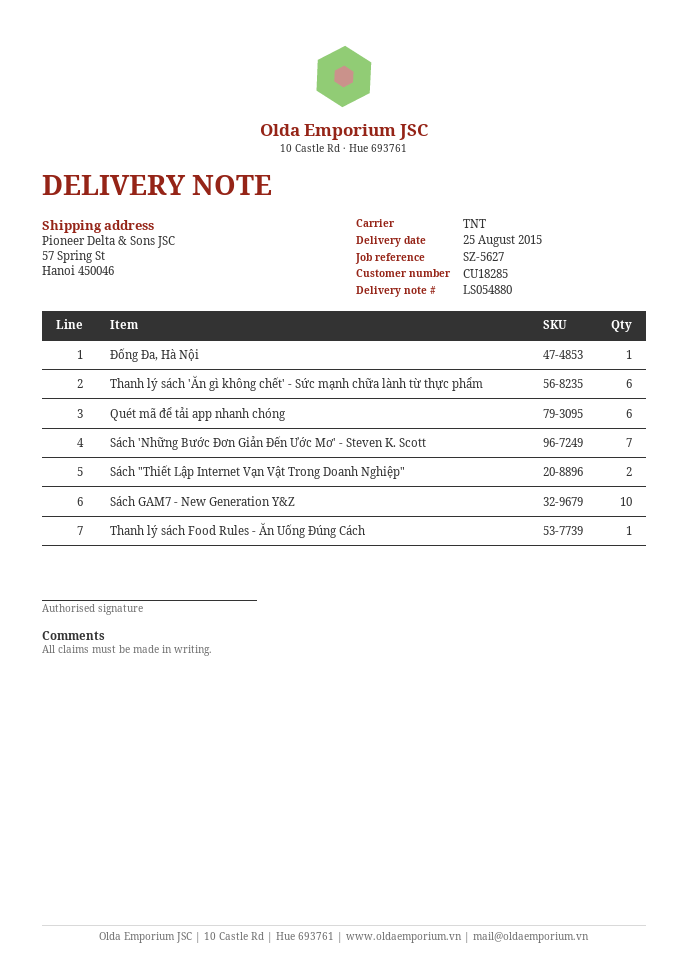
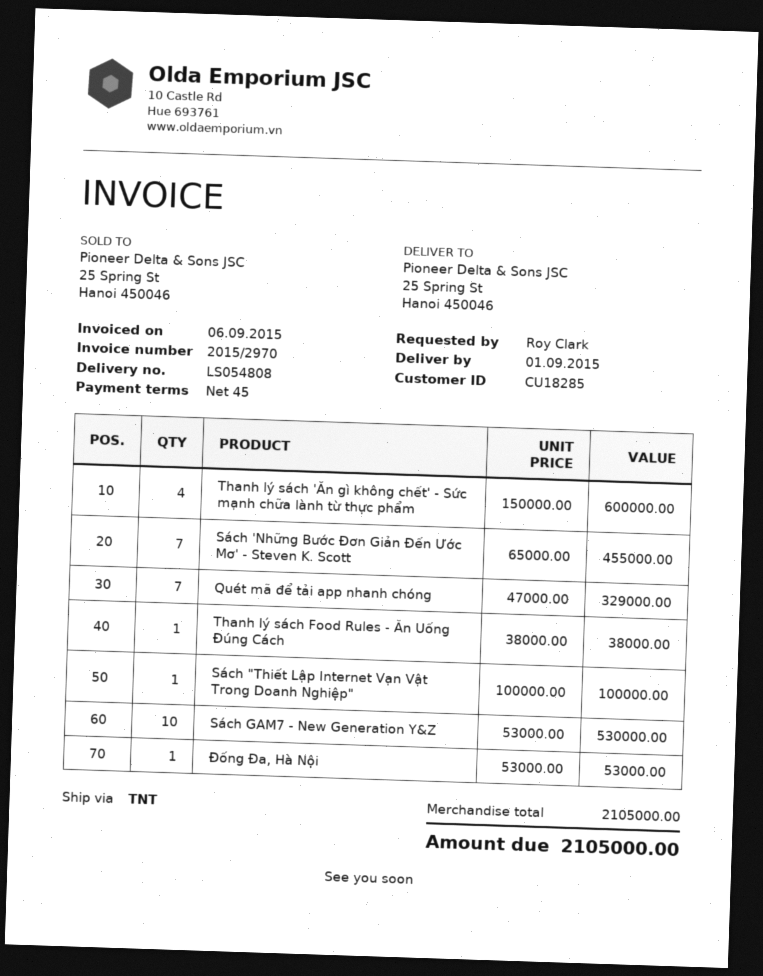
delivery note number: LS054880 -> LS054808
delivery date: 2015-08-25 -> 2015-09-01
ship to: 57 Spring St, Hanoi 450046 -> 25 Spring St, Hanoi 450046
Thanh lý sách 'Ăn gì không chết' - Sức mạnh chữa lành từ thực phẩm: 6 -> 4
Quét mã để tải app nhanh chóng: 6 -> 7
Sách "Thiết Lập Internet Vạn Vật Trong Doanh Nghiệp": 2 -> 1

